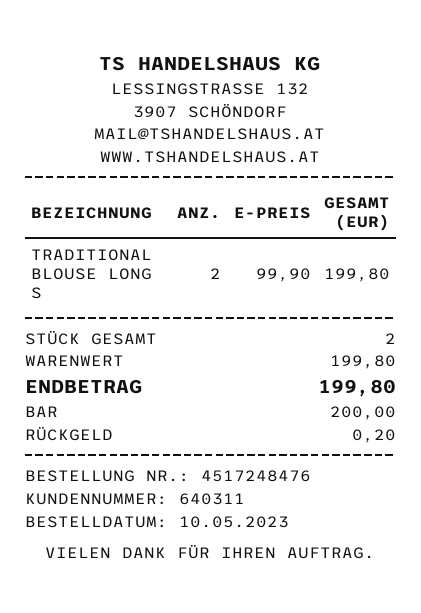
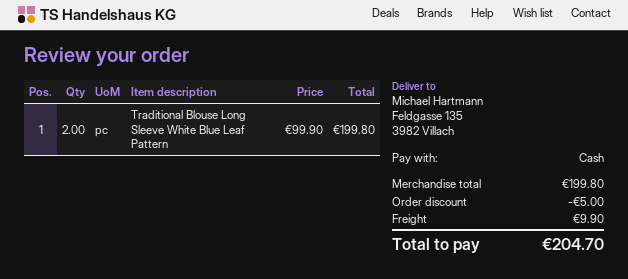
discount: none -> 5.00
shipping: none -> 9.90
total: 199.80 -> 204.70

